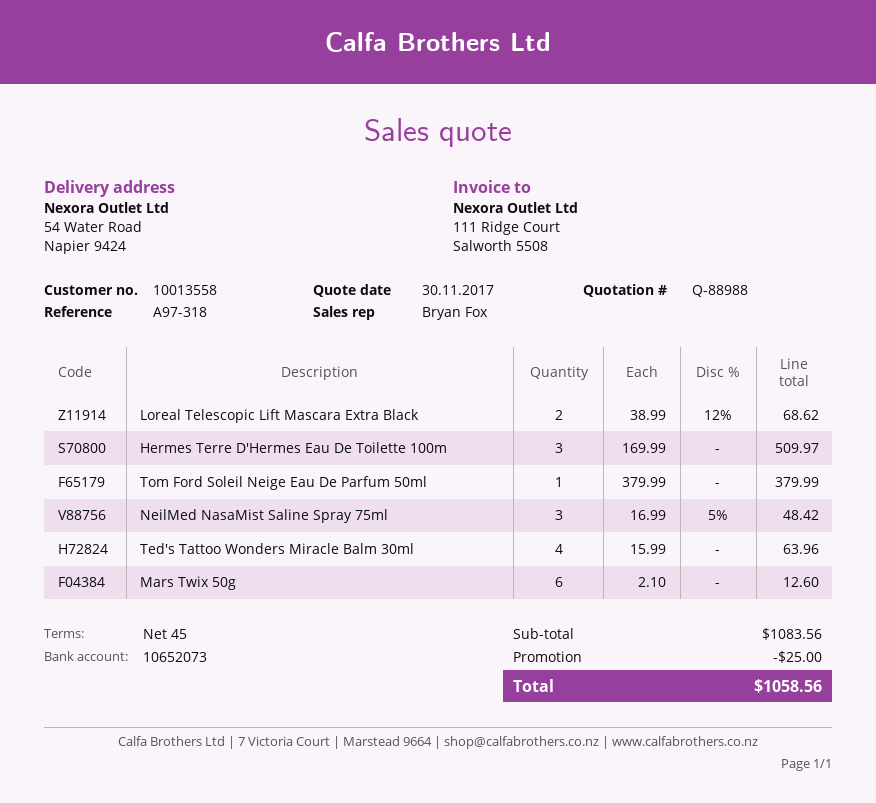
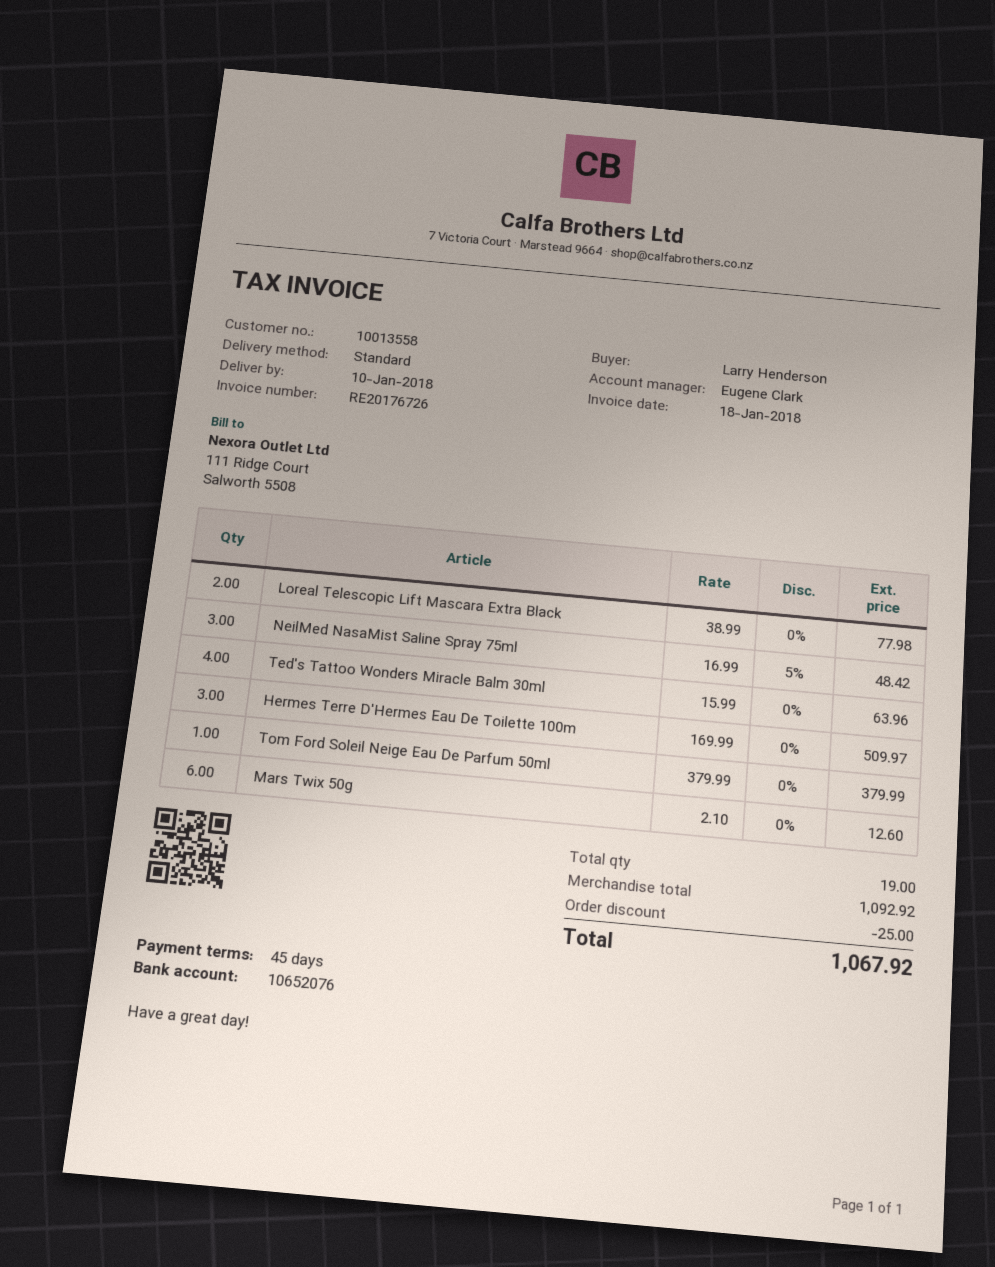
sales rep: Bryan Fox -> Eugene Clark
bank account: 10652073 -> 10652076
Loreal Telescopic Lift Mascara Extra Black: 2 x 38.99 - 12% = 68.62 -> 2 x 38.99 = 77.98
subtotal: 1083.56 -> 1092.92
total: 1058.56 -> 1067.92

